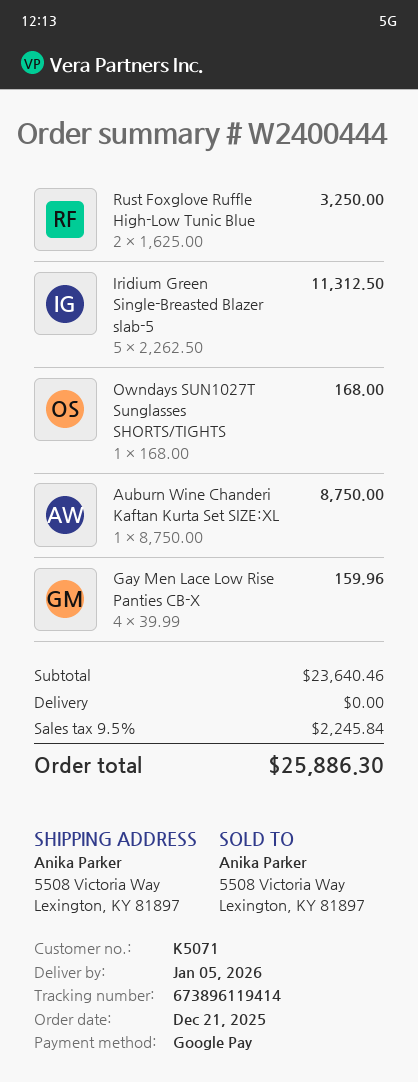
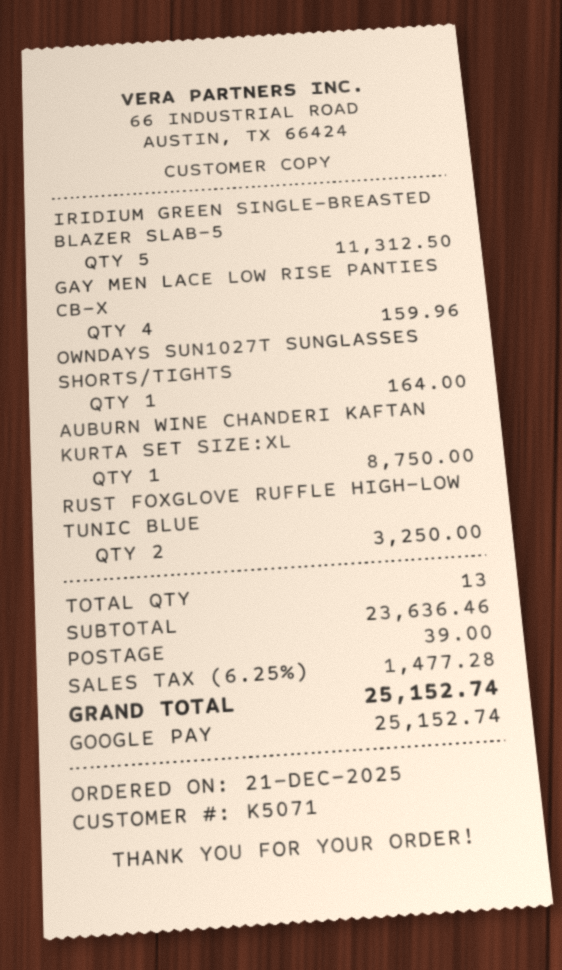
Owndays SUN1027T Sunglasses SHORTS/TIGHTS: 1 for 168.00 -> 1 for 164.00
subtotal: 23640.46 -> 23636.46
shipping: 0.00 -> 39.00
tax: 9.5% = 2245.84 -> 6.25% = 1477.28
total: 25886.30 -> 25152.74

